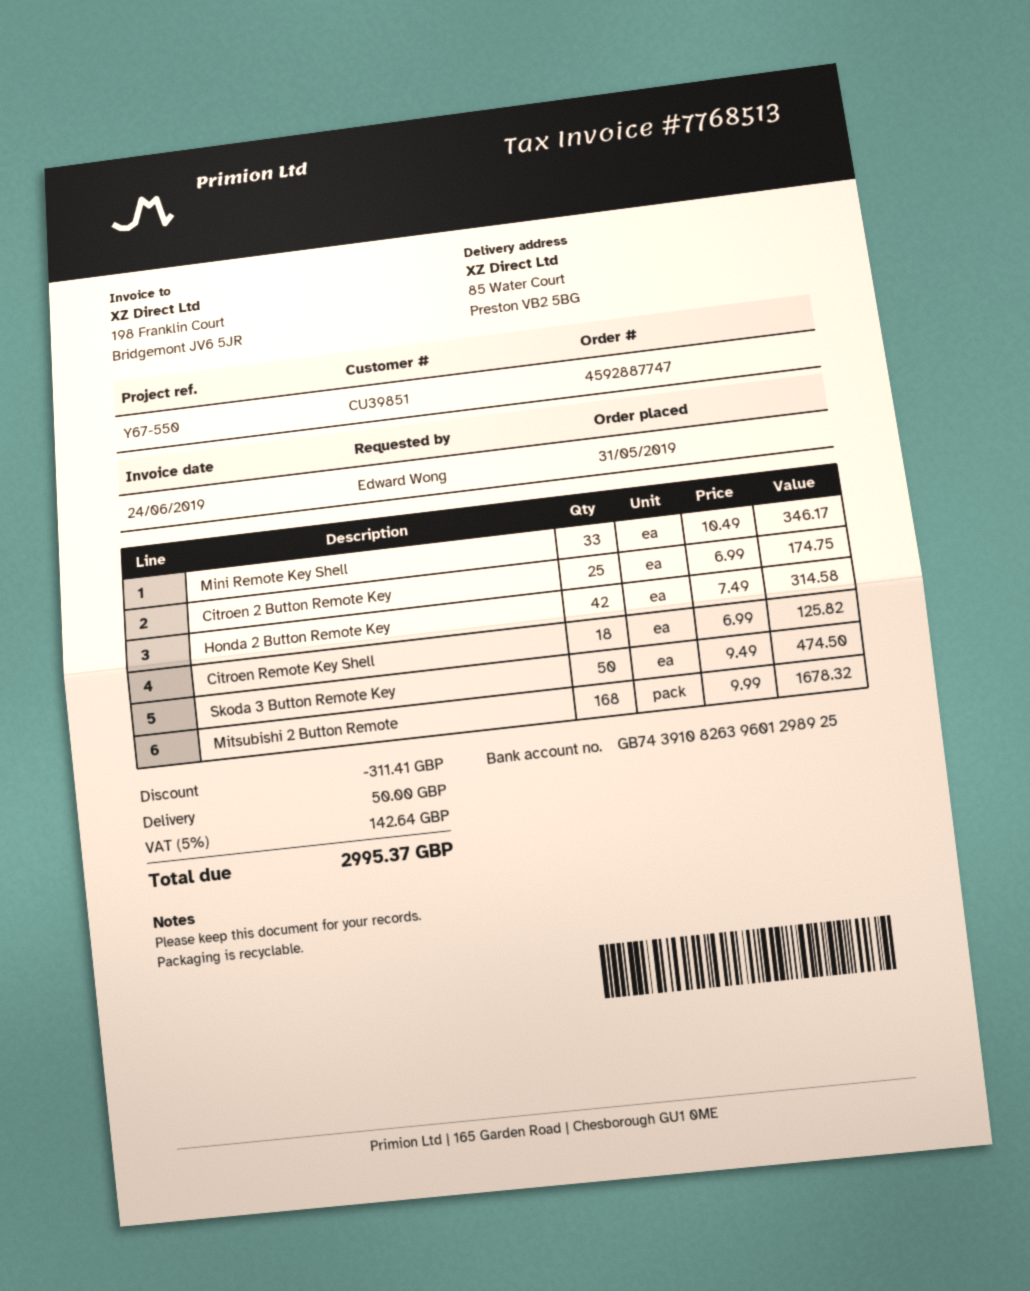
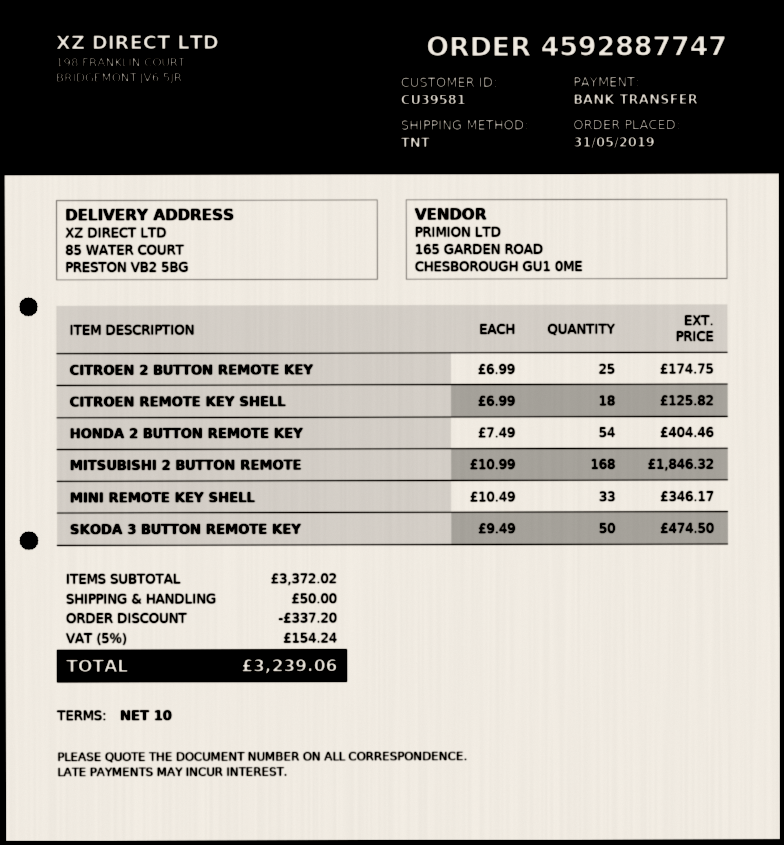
customer number: CU39851 -> CU39581
Honda 2 Button Remote Key: 42 x 7.49 = 314.58 -> 54 x 7.49 = 404.46
Mitsubishi 2 Button Remote: 168 x 9.99 = 1678.32 -> 168 x 10.99 = 1846.32
discount: 311.41 -> 337.20
tax: 5% = 142.64 -> 5% = 154.24
total: 2995.37 -> 3239.06

